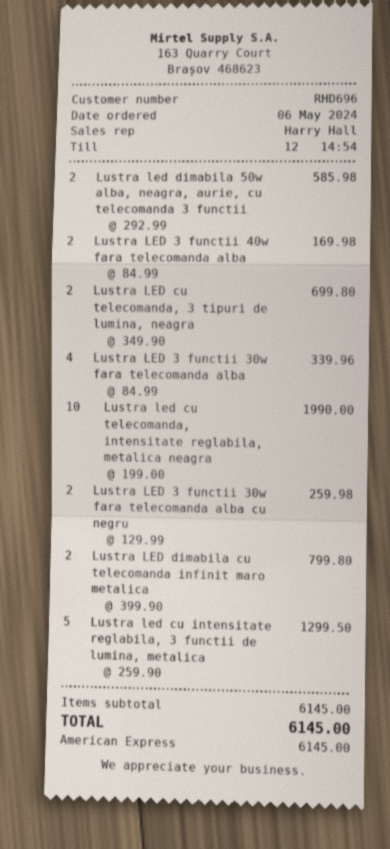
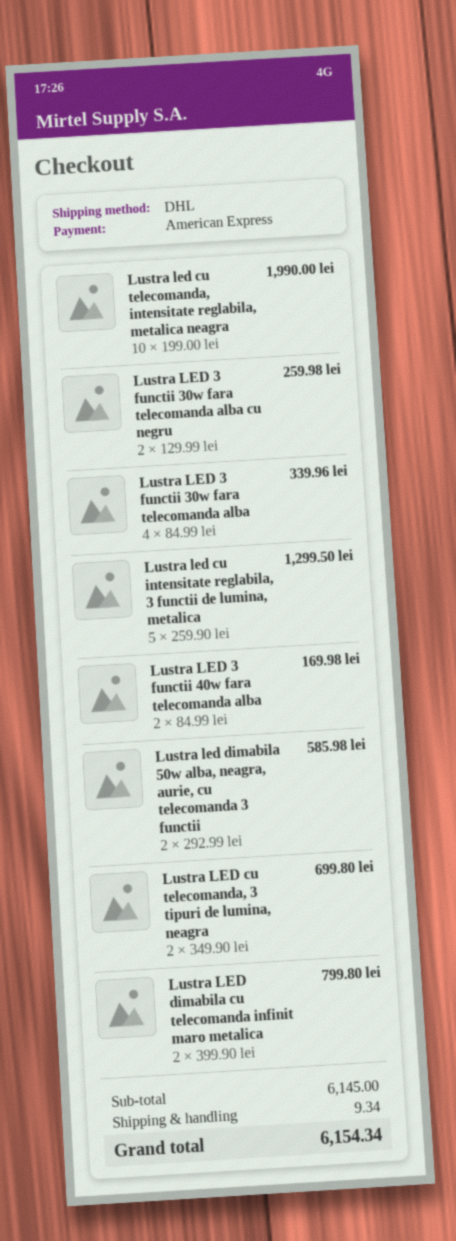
shipping: none -> 9.34
total: 6145.00 -> 6154.34

